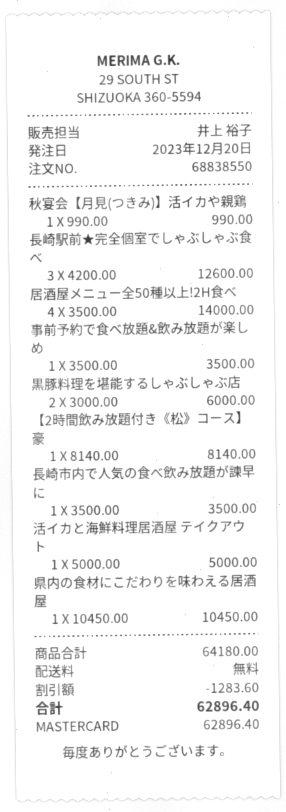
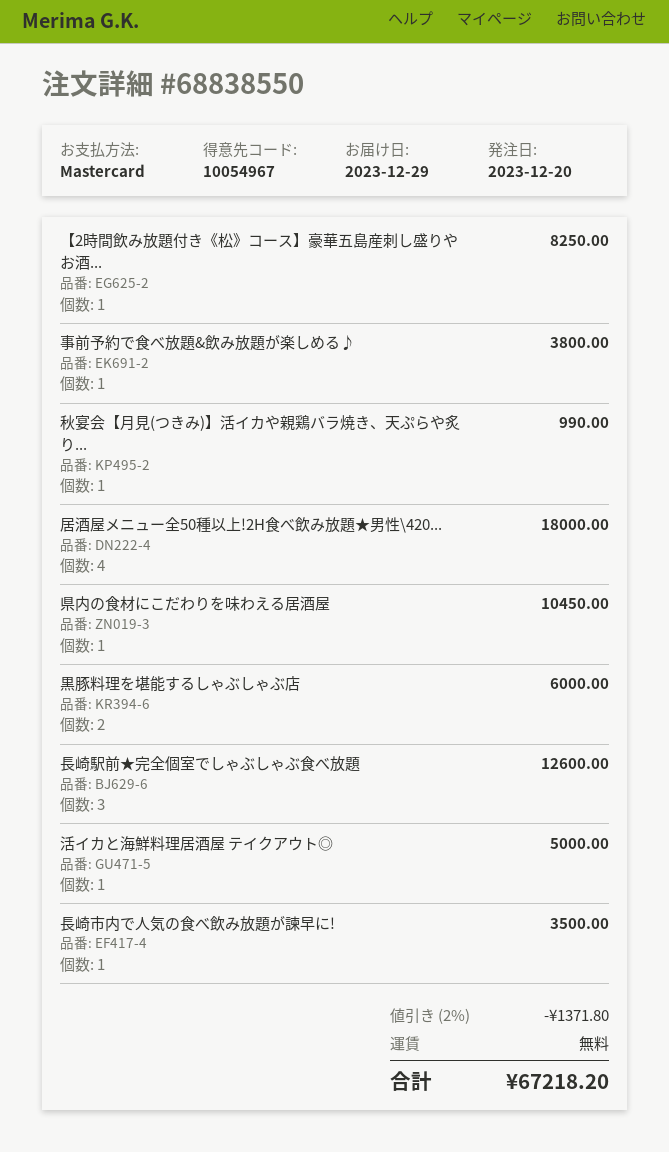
居酒屋メニュー全50種以上!2H食べ: 4 for 14000.00 -> 4 for 18000.00
事前予約で食べ放題&飲み放題が楽しめ: 1 for 3500.00 -> 1 for 3800.00
【2時間飲み放題付き《松》コース】豪: 1 for 8140.00 -> 1 for 8250.00
discount: 1283.60 -> 1371.80
total: 62896.40 -> 67218.20

